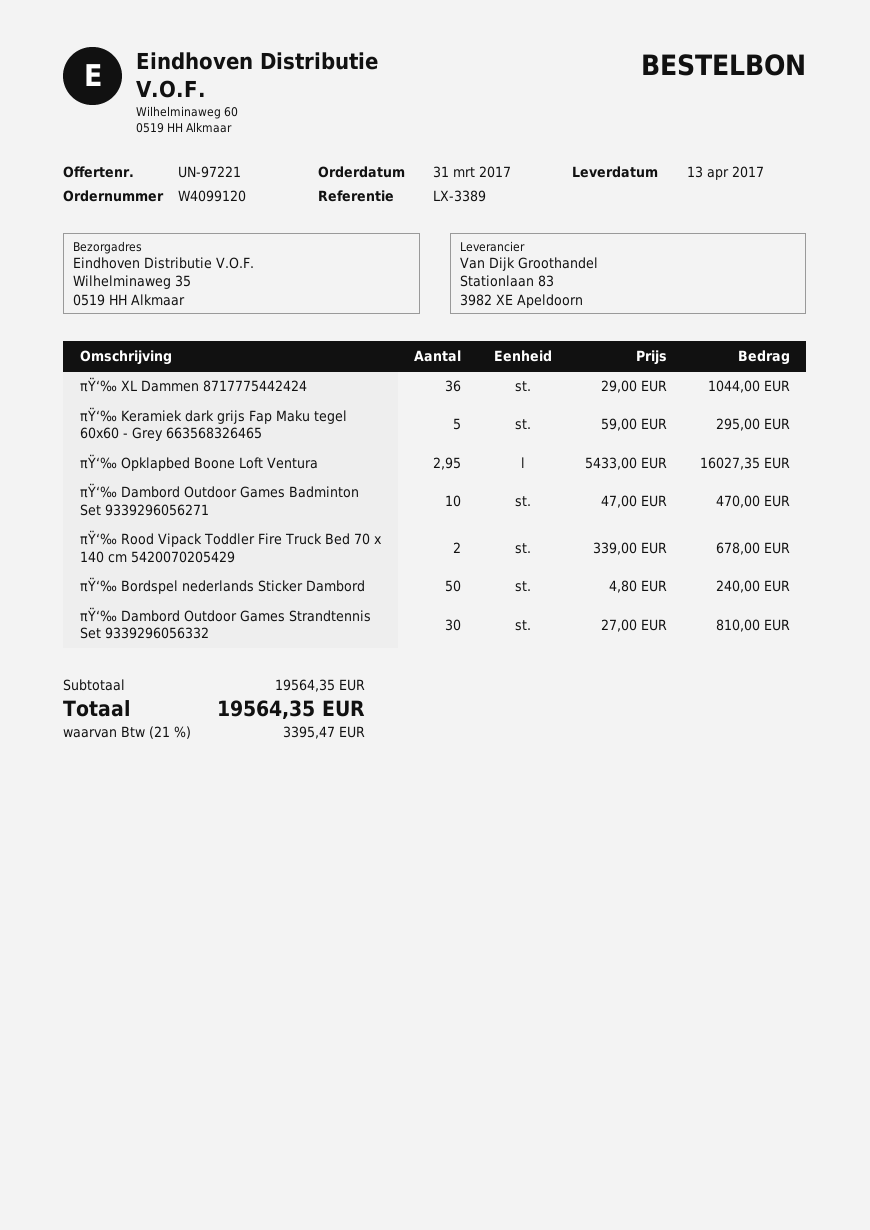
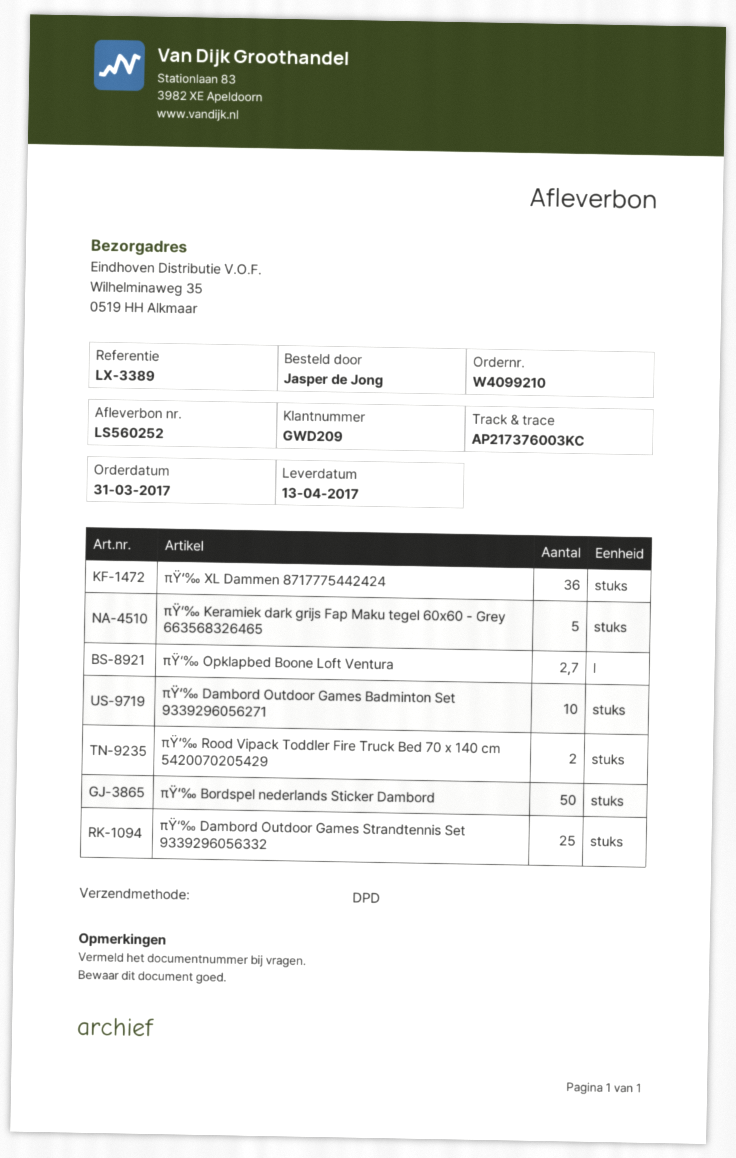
order number: W4099120 -> W4099210
πŸ‘‰ Opklapbed Boone Loft Ventura: 2.95 -> 2.7
πŸ‘‰ Dambord Outdoor Games Strandtennis Set 9339296056332: 30 -> 25

